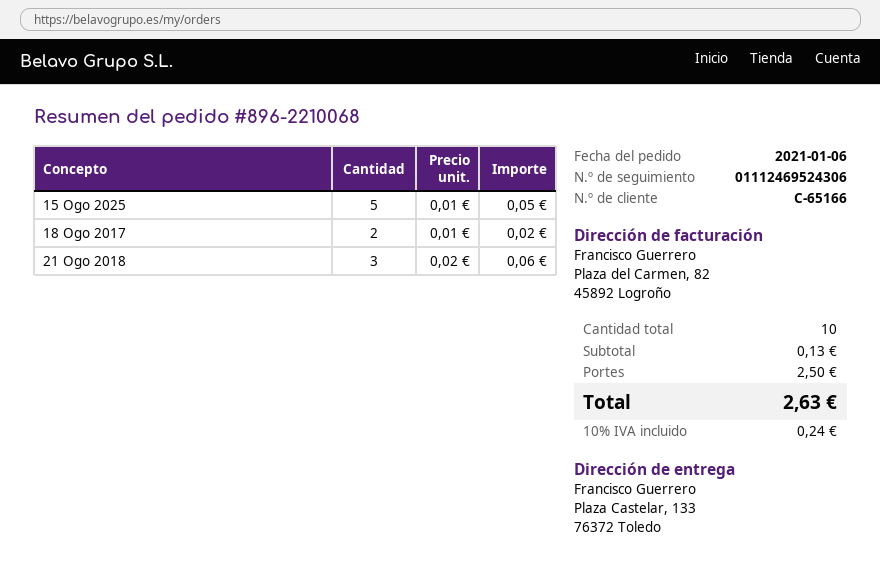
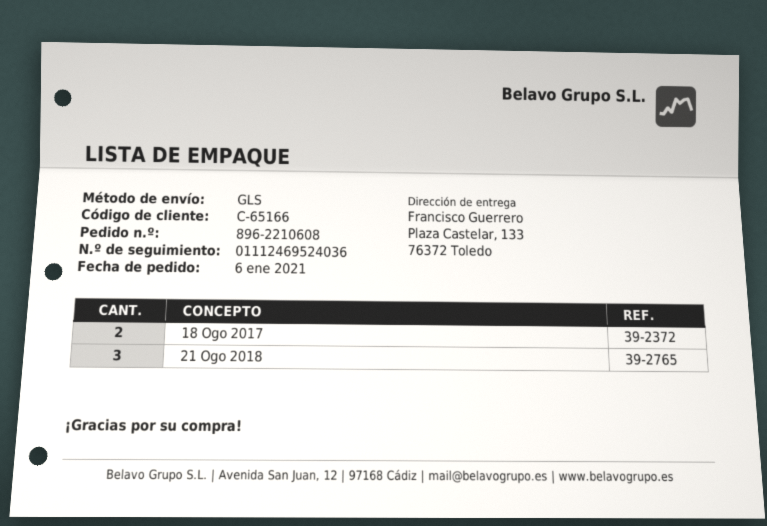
order number: 896-2210068 -> 896-2210608
tracking number: 01112469524306 -> 01112469524036
15 Ogo 2025: 5 -> none

